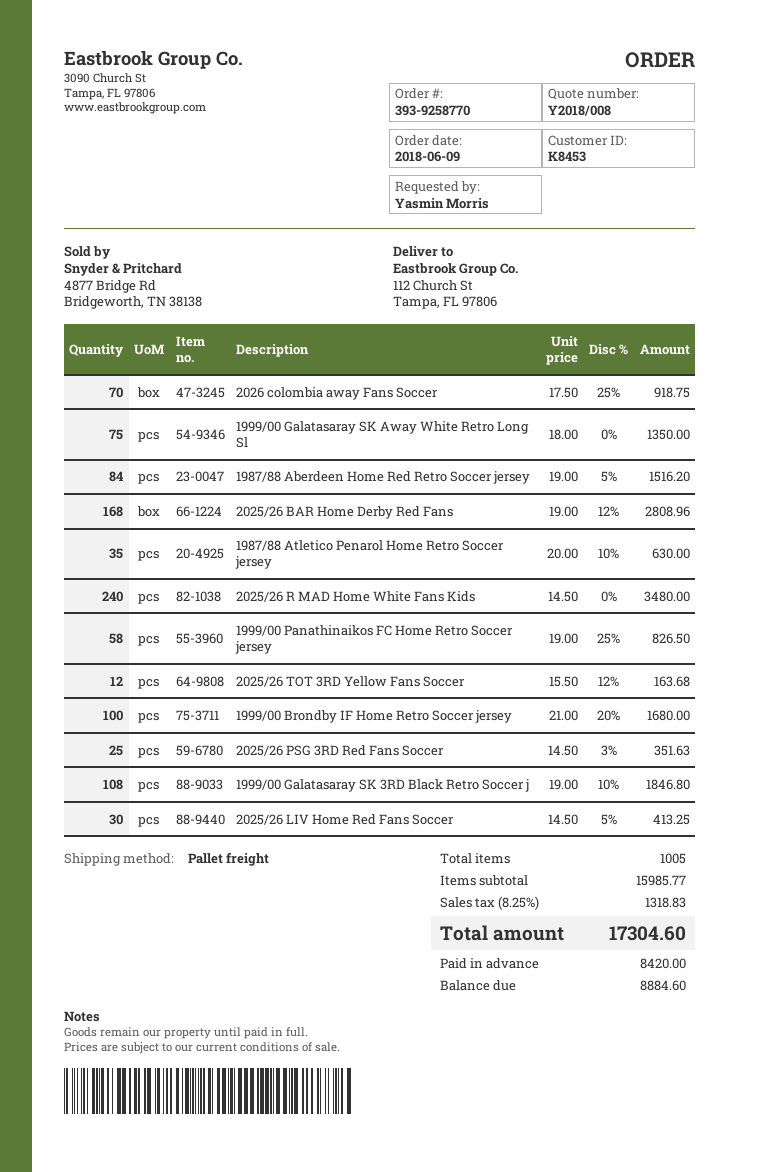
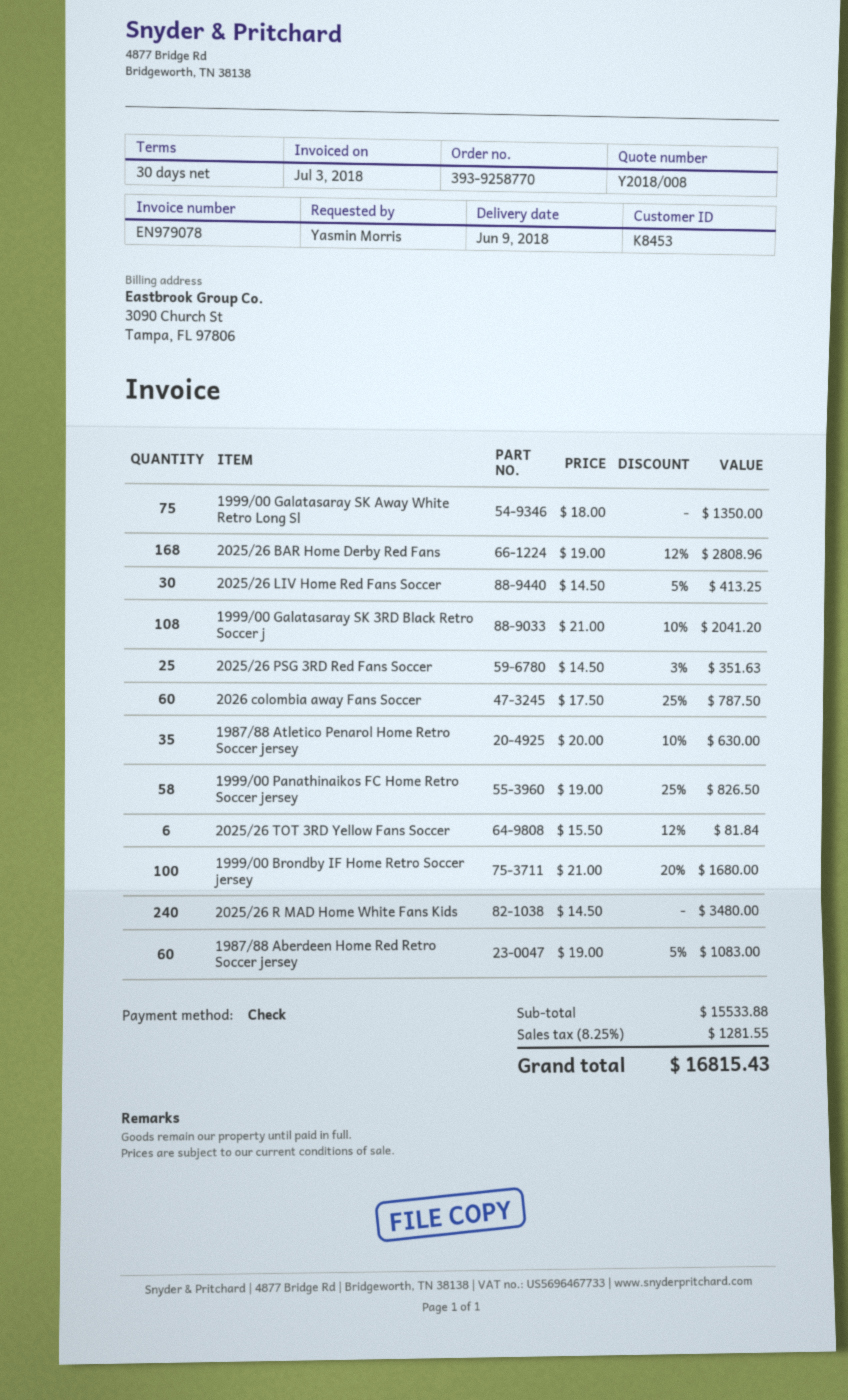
2026 colombia away Fans Soccer: 70 x 17.50 - 25% = 918.75 -> 60 x 17.50 - 25% = 787.50
1987/88 Aberdeen Home Red Retro Soccer jersey: 84 x 19.00 - 5% = 1516.20 -> 60 x 19.00 - 5% = 1083.00
2025/26 TOT 3RD Yellow Fans Soccer: 12 x 15.50 - 12% = 163.68 -> 6 x 15.50 - 12% = 81.84
1999/00 Galatasaray SK 3RD Black Retro Soccer j: 108 x 19.00 - 10% = 1846.80 -> 108 x 21.00 - 10% = 2041.20
subtotal: 15985.77 -> 15533.88
tax: 8.25% = 1318.83 -> 8.25% = 1281.55
total: 17304.60 -> 16815.43

